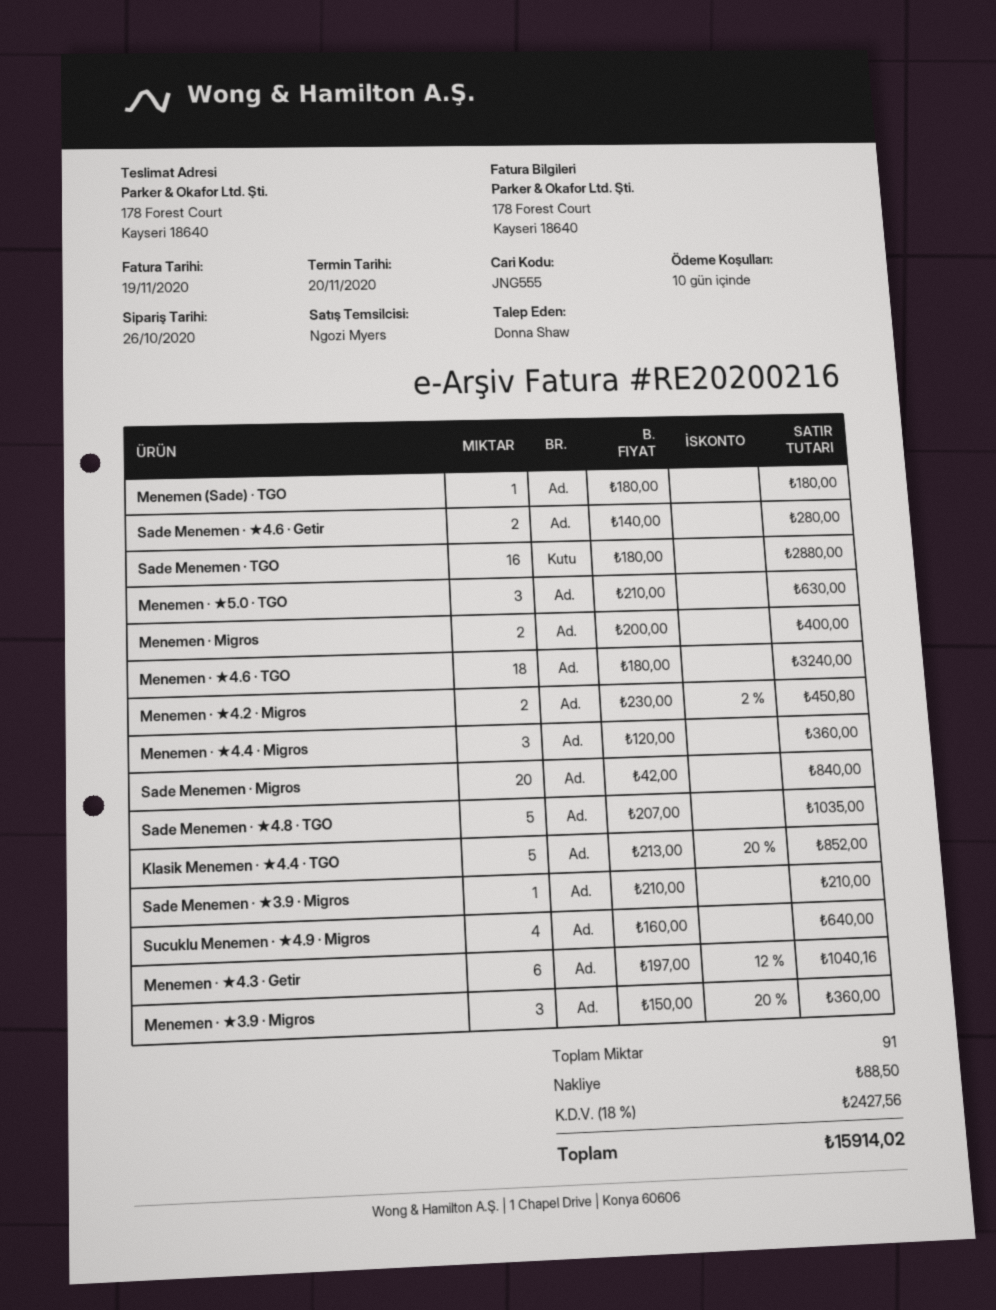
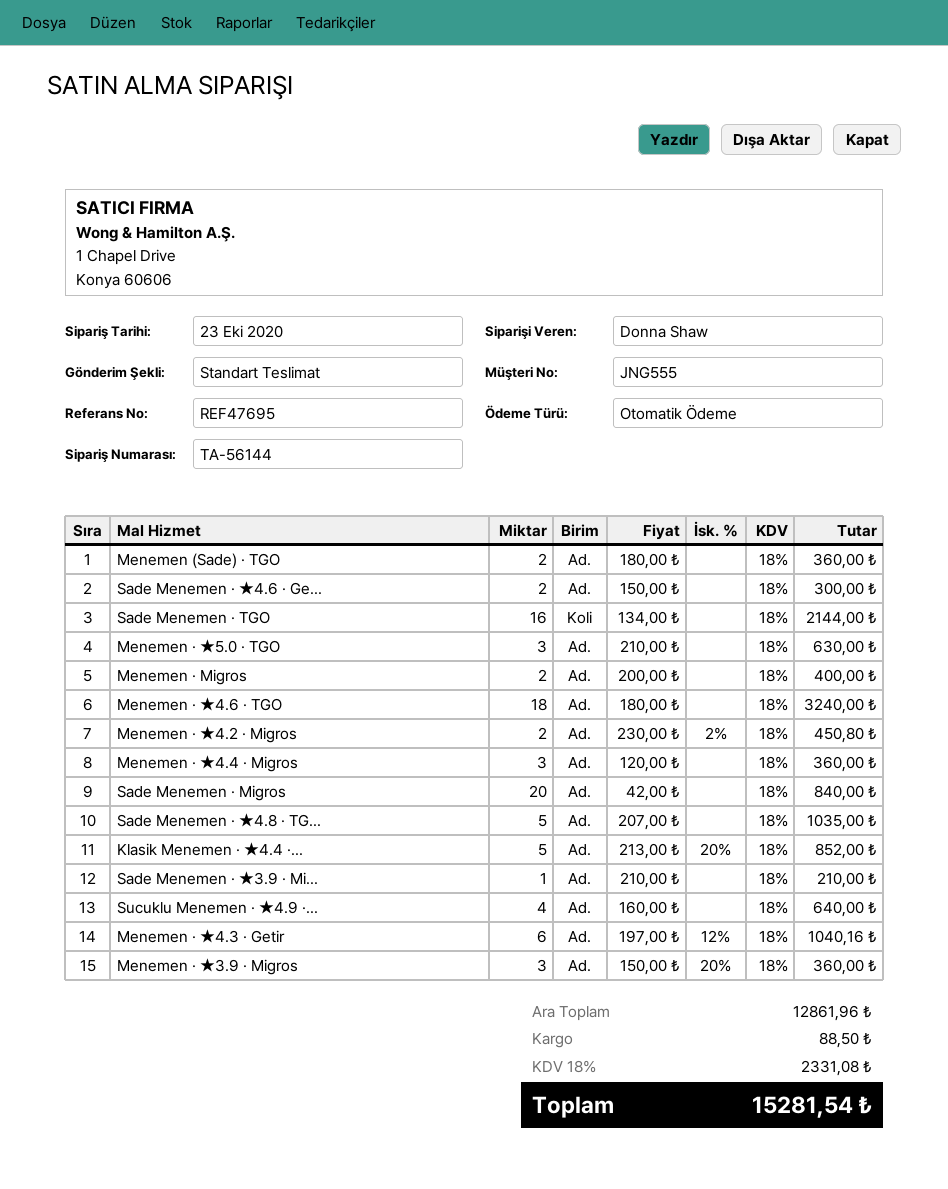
order date: 2020-10-26 -> 2020-10-23
Menemen (Sade) · TGO: 1 x 180.00 = 180.00 -> 2 x 180.00 = 360.00
Sade Menemen · ★4.6 · Getir: 2 x 140.00 = 280.00 -> 2 x 150.00 = 300.00
Sade Menemen · TGO: 16 x 180.00 = 2880.00 -> 16 x 134.00 = 2144.00
tax: 18% = 2427.56 -> 18% = 2331.08
total: 15914.02 -> 15281.54

